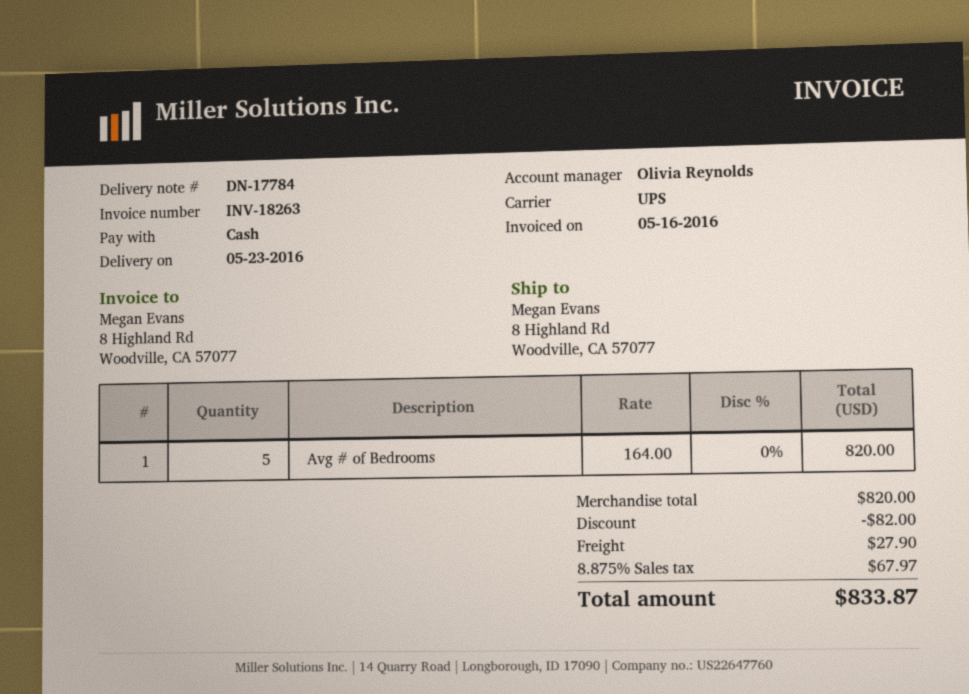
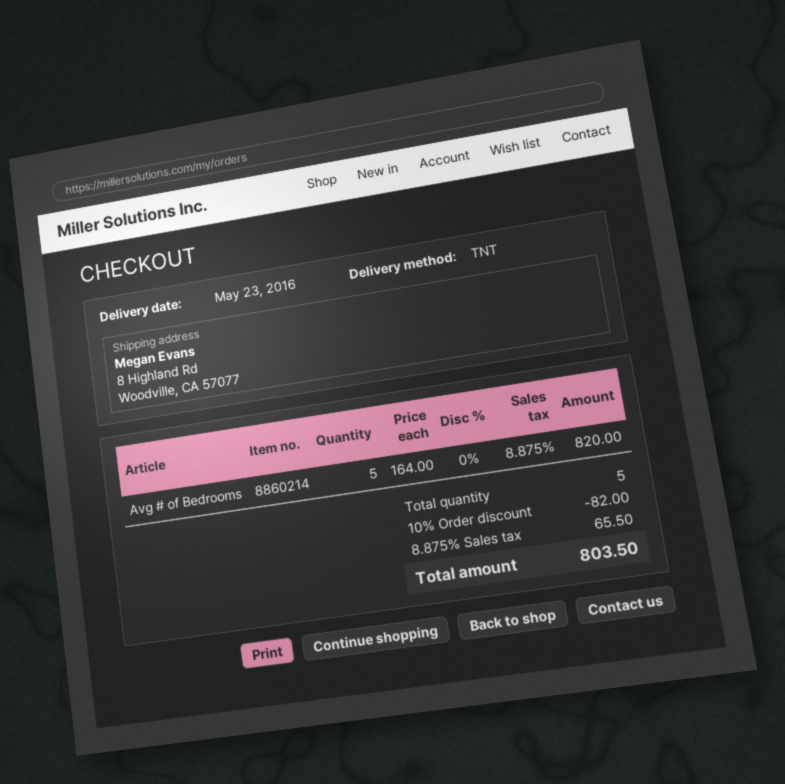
shipping method: UPS -> TNT
shipping: 27.90 -> none
tax: 8.875% = 67.97 -> 8.875% = 65.50
total: 833.87 -> 803.50

